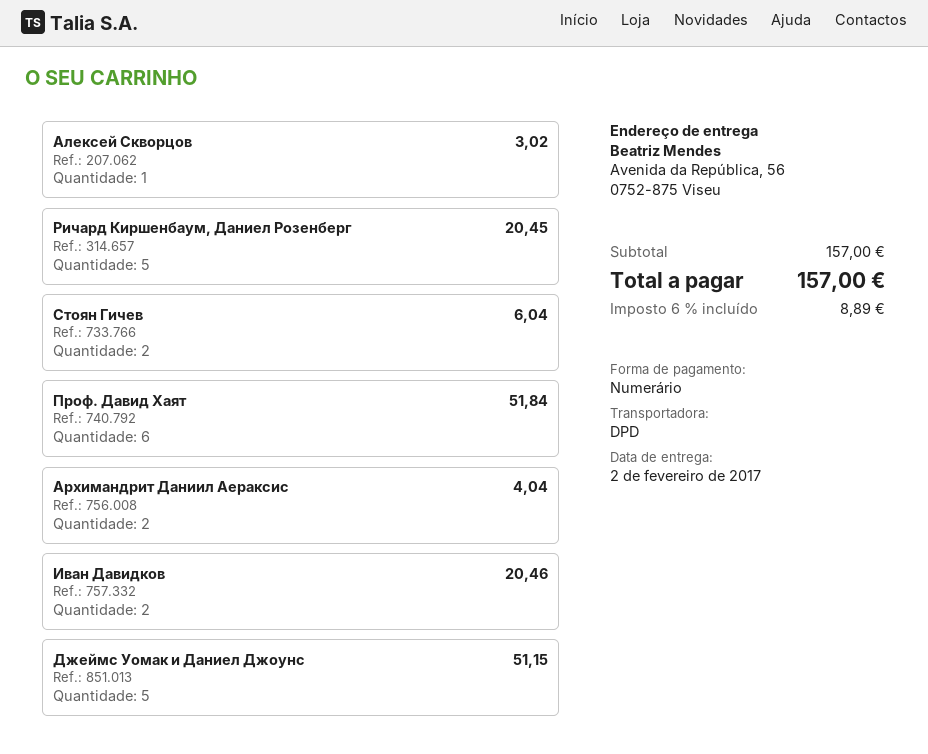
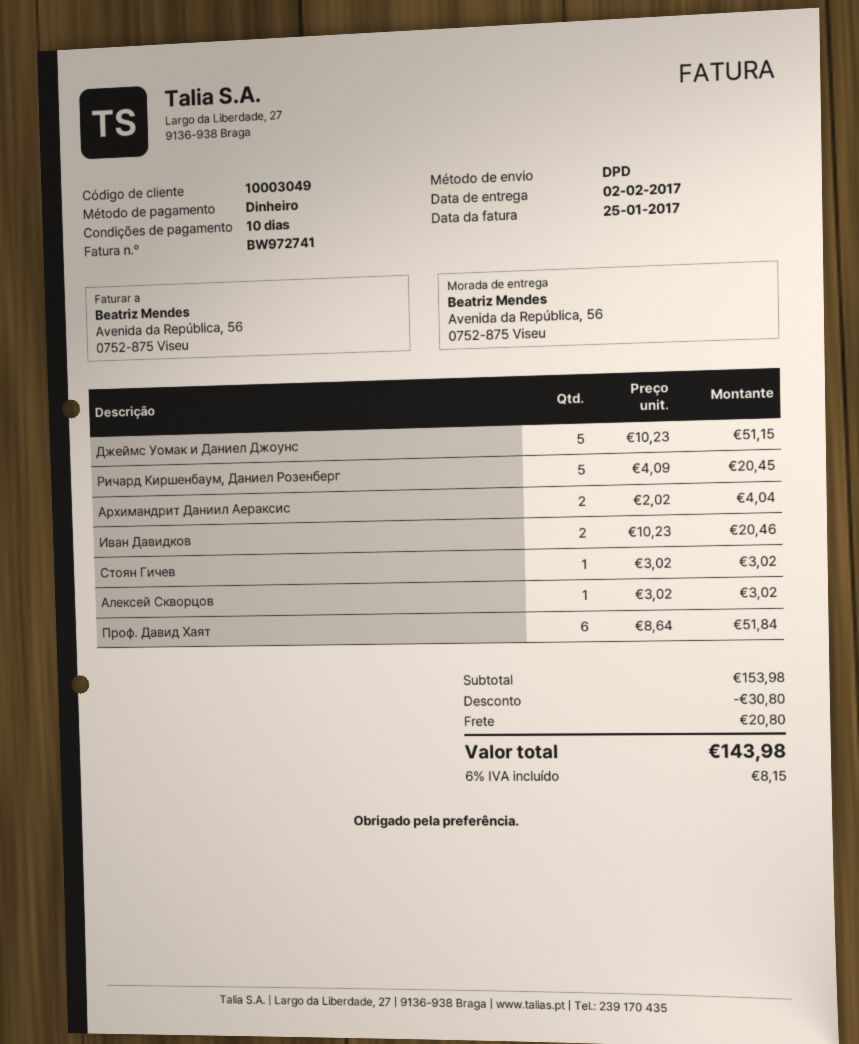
Стоян Гичев: 2 for 6.04 -> 1 for 3.02
subtotal: 157.00 -> 153.98
discount: none -> 30.80
shipping: none -> 20.80
tax: 6% = 8.89 -> 6% = 8.15
total: 157.00 -> 143.98

